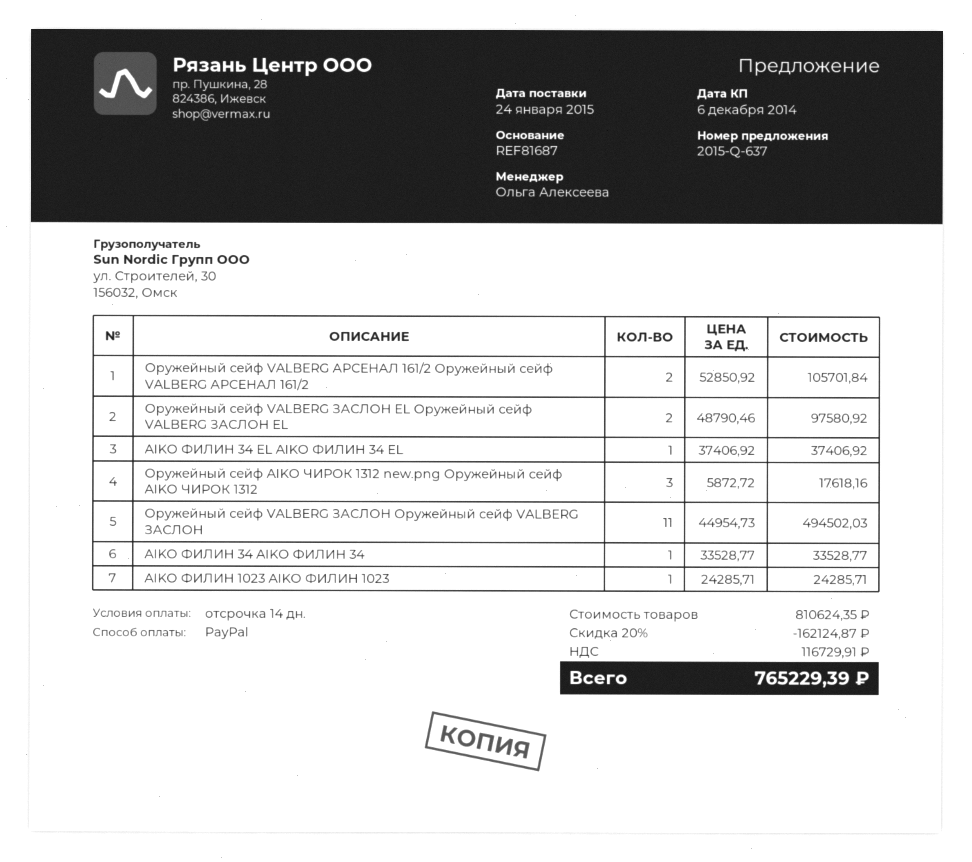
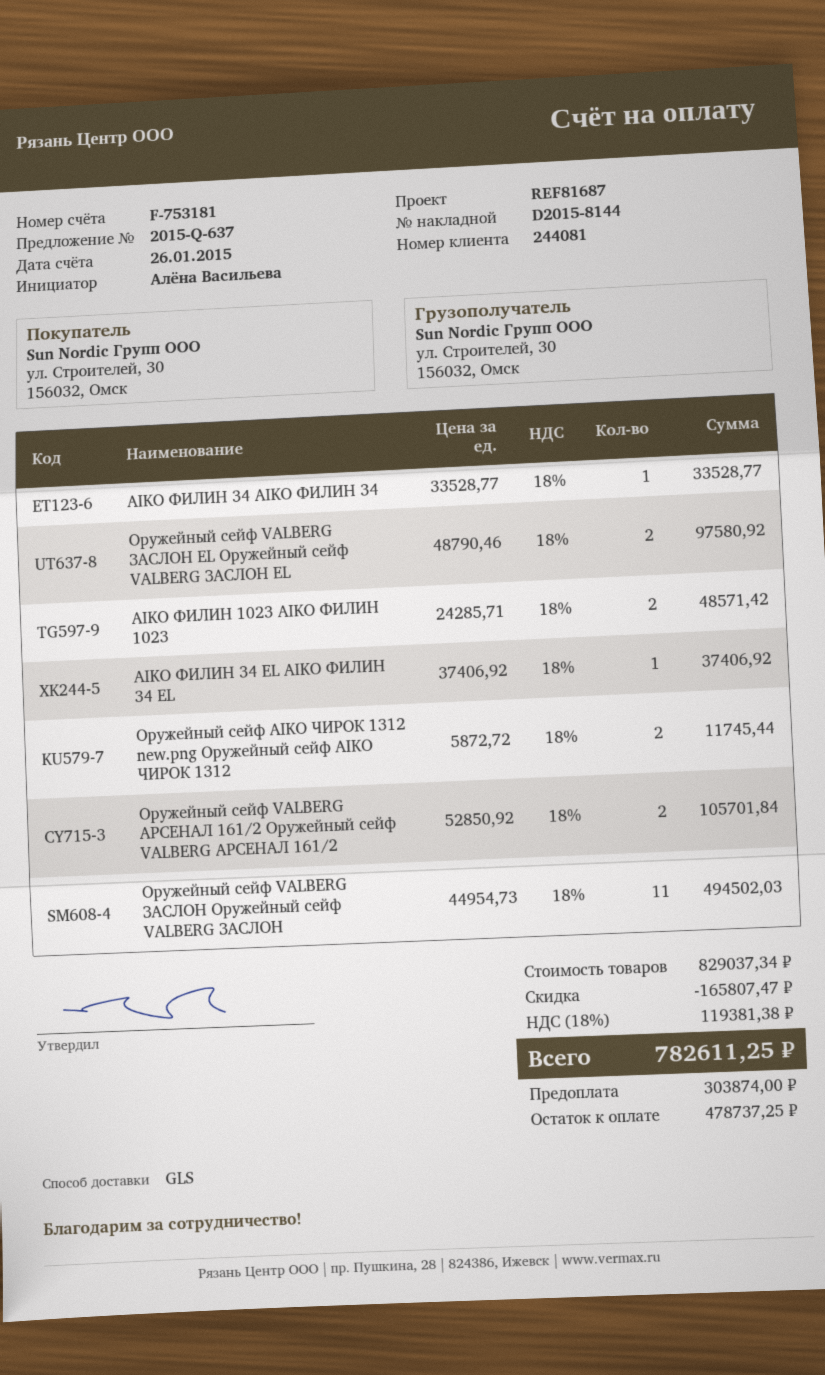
Оружейный сейф AIKO ЧИРОК 1312 new.png Оружейный сейф AIKO ЧИРОК 1312: 3 x 5872.72 = 17618.16 -> 2 x 5872.72 = 11745.44
AIKO ФИЛИН 1023 AIKO ФИЛИН 1023: 1 x 24285.71 = 24285.71 -> 2 x 24285.71 = 48571.42
subtotal: 810624.35 -> 829037.34
discount: 162124.87 -> 165807.47
tax: 116729.91 -> 119381.38
total: 765229.39 -> 782611.25

